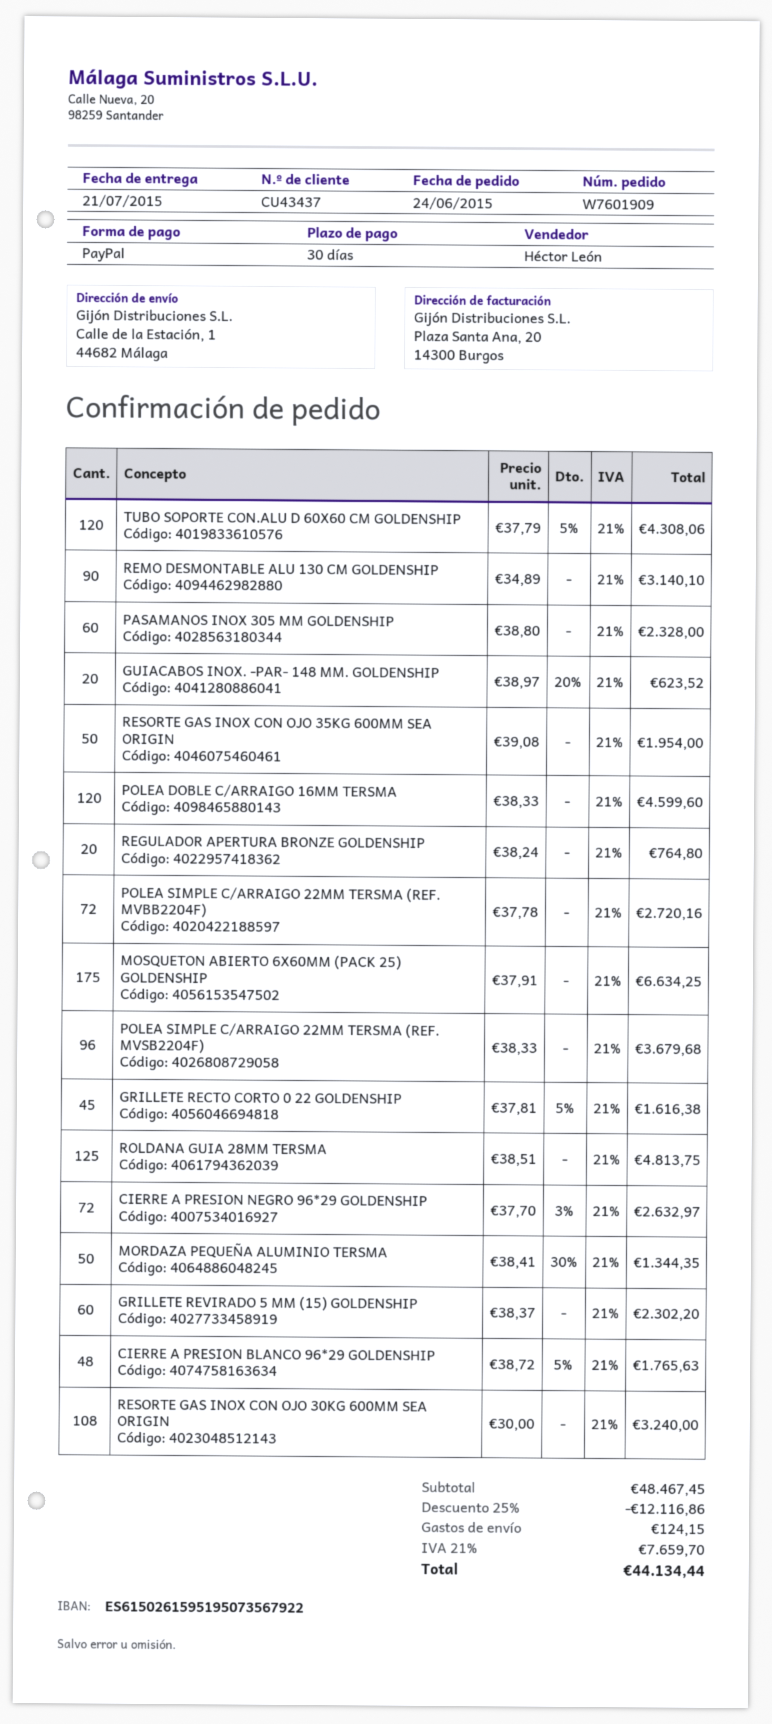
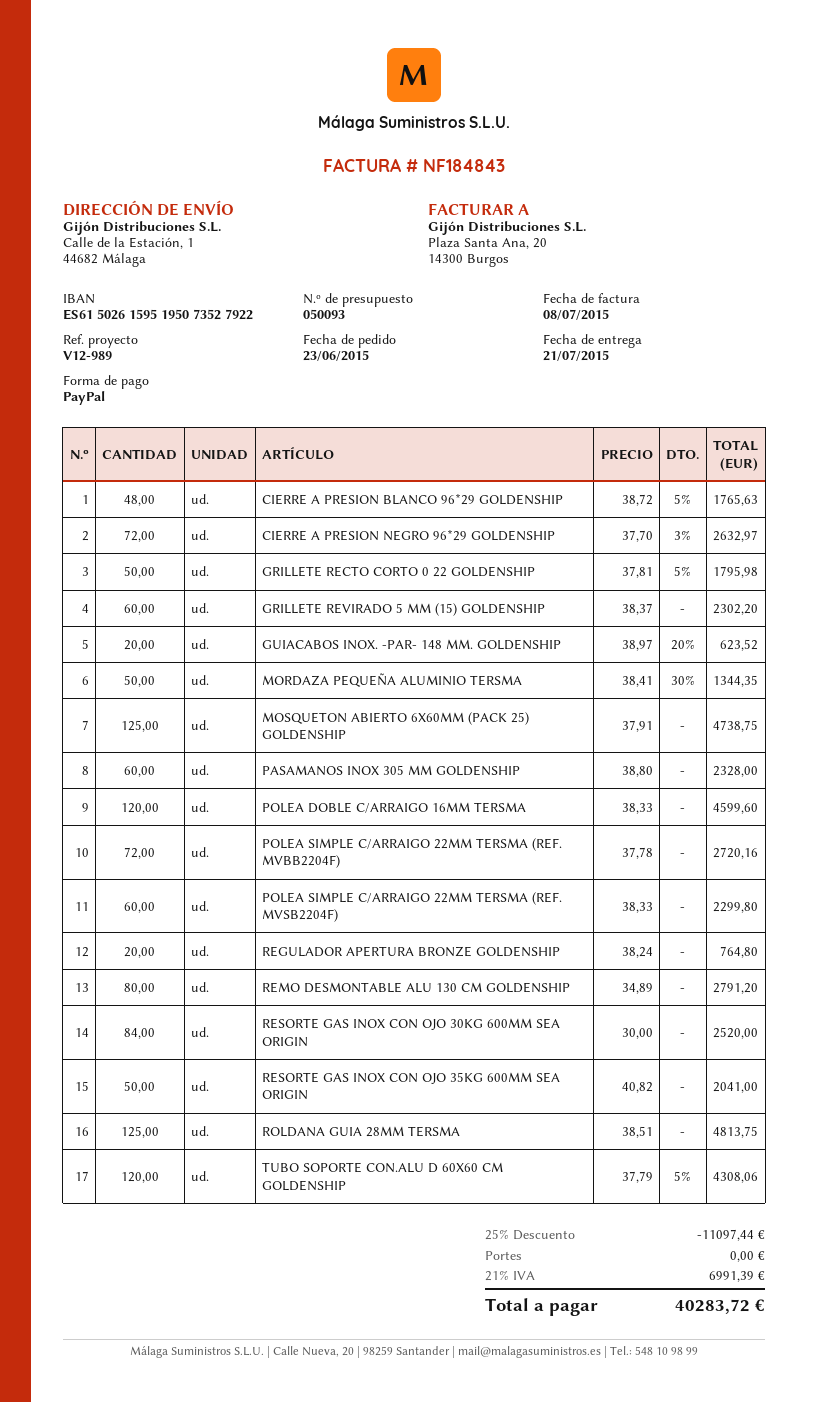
order date: 2015-06-24 -> 2015-06-23
bank account: ES6150261595195073567922 -> ES6150261595195073527922
REMO DESMONTABLE ALU 130 CM GOLDENSHIP: 90 x 34.89 = 3140.10 -> 80 x 34.89 = 2791.20
RESORTE GAS INOX CON OJO 35KG 600MM SEA ORIGIN: 50 x 39.08 = 1954.00 -> 50 x 40.82 = 2041.00
MOSQUETON ABIERTO 6X60MM (PACK 25) GOLDENSHIP: 175 x 37.91 = 6634.25 -> 125 x 37.91 = 4738.75
POLEA SIMPLE C/ARRAIGO 22MM TERSMA (REF. MVSB2204F): 96 x 38.33 = 3679.68 -> 60 x 38.33 = 2299.80
GRILLETE RECTO CORTO 0 22 GOLDENSHIP: 45 x 37.81 - 5% = 1616.38 -> 50 x 37.81 - 5% = 1795.98
RESORTE GAS INOX CON OJO 30KG 600MM SEA ORIGIN: 108 x 30.00 = 3240.00 -> 84 x 30.00 = 2520.00
discount: 25% = 12116.86 -> 25% = 11097.44
shipping: 124.15 -> 0.00
tax: 21% = 7659.70 -> 21% = 6991.39
total: 44134.44 -> 40283.72

